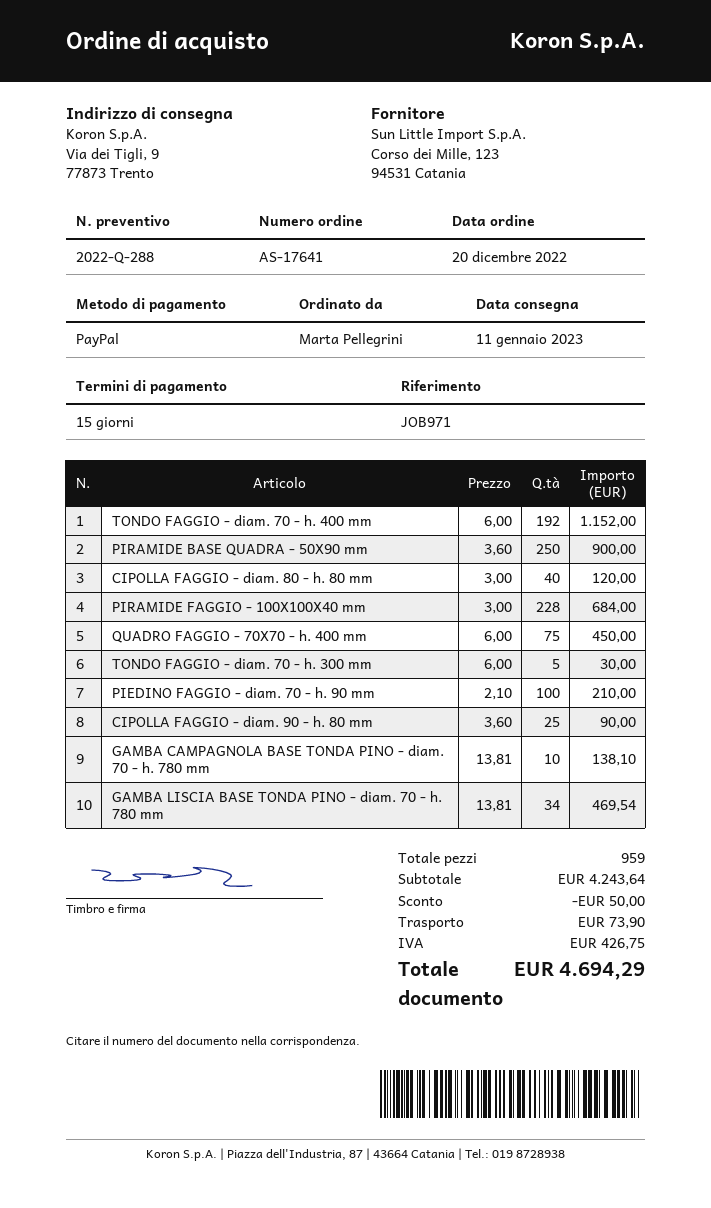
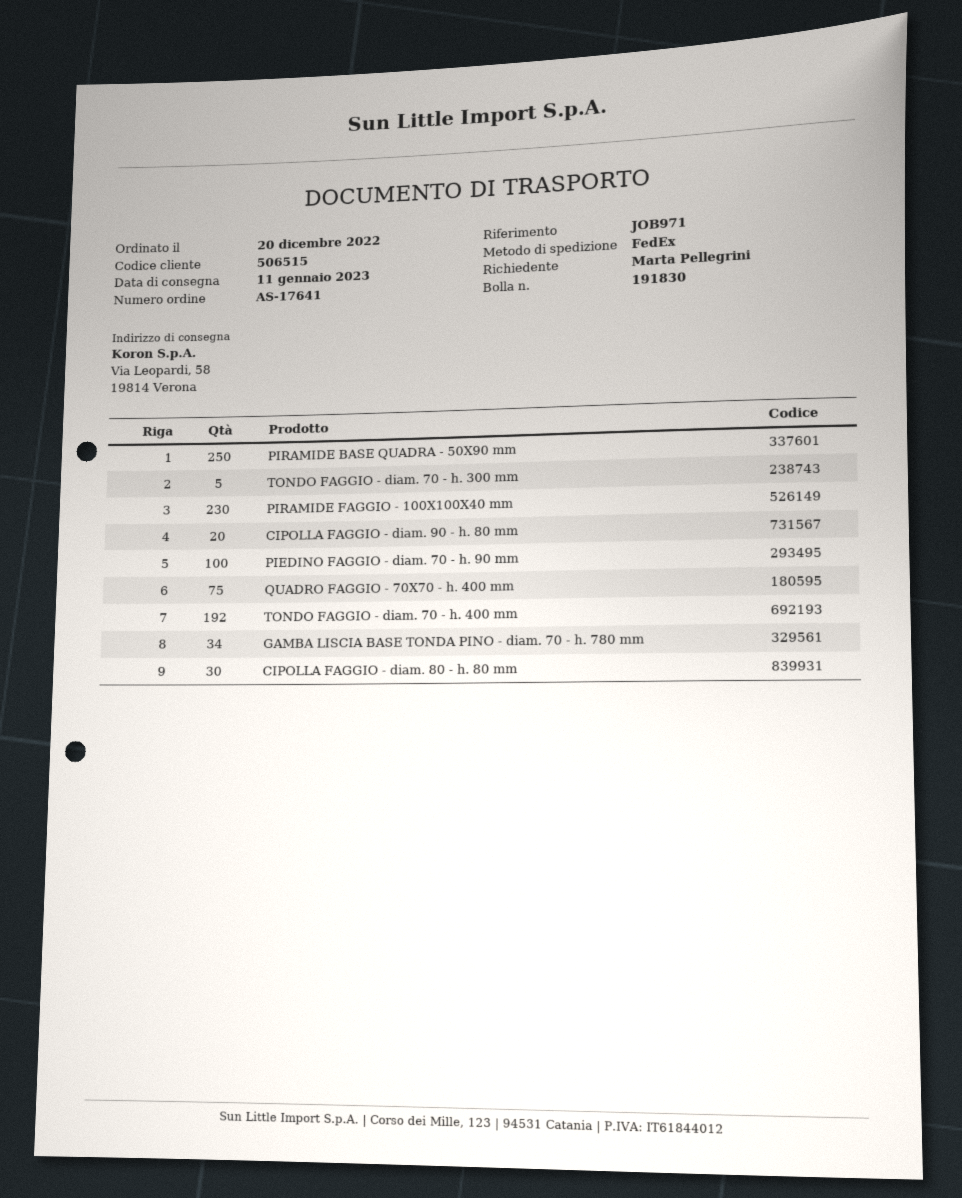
ship to: Via dei Tigli, 9, 77873 Trento -> Via Leopardi, 58, 19814 Verona
CIPOLLA FAGGIO - diam. 80 - h. 80 mm: 40 -> 30
PIRAMIDE FAGGIO - 100X100X40 mm: 228 -> 230
CIPOLLA FAGGIO - diam. 90 - h. 80 mm: 25 -> 20
GAMBA CAMPAGNOLA BASE TONDA PINO - diam. 70 - h. 780 mm: 10 -> none

